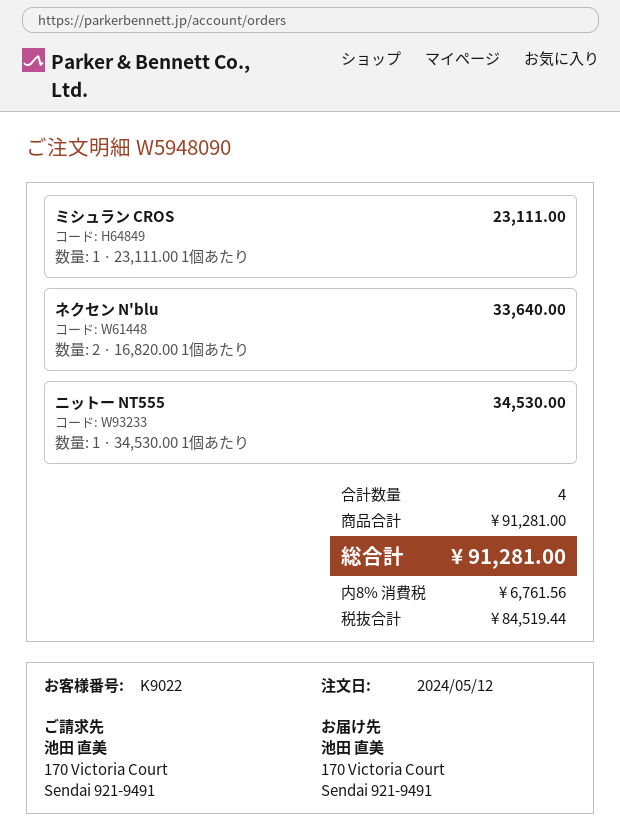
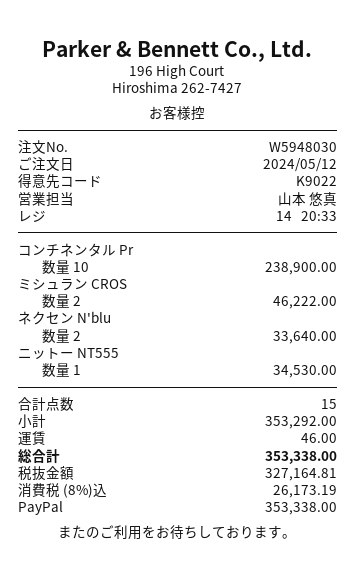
order number: W5948090 -> W5948030
ミシュラン CROS: 1 for 23111.00 -> 2 for 46222.00
コンチネンタル Pr: none -> 10 for 238900.00
total quantity: 4 -> 15
subtotal: 91281.00 -> 353292.00
shipping: none -> 46.00
net: 84519.44 -> 327164.81
tax: 8% = 6761.56 -> 8% = 26173.19
total: 91281.00 -> 353338.00

